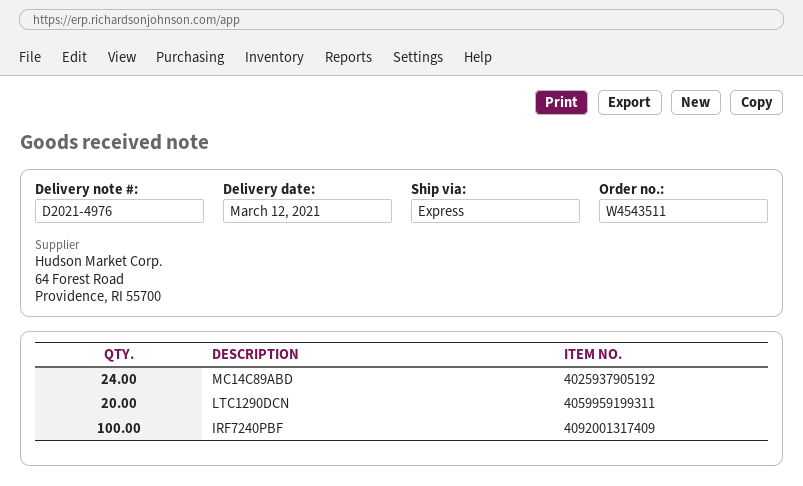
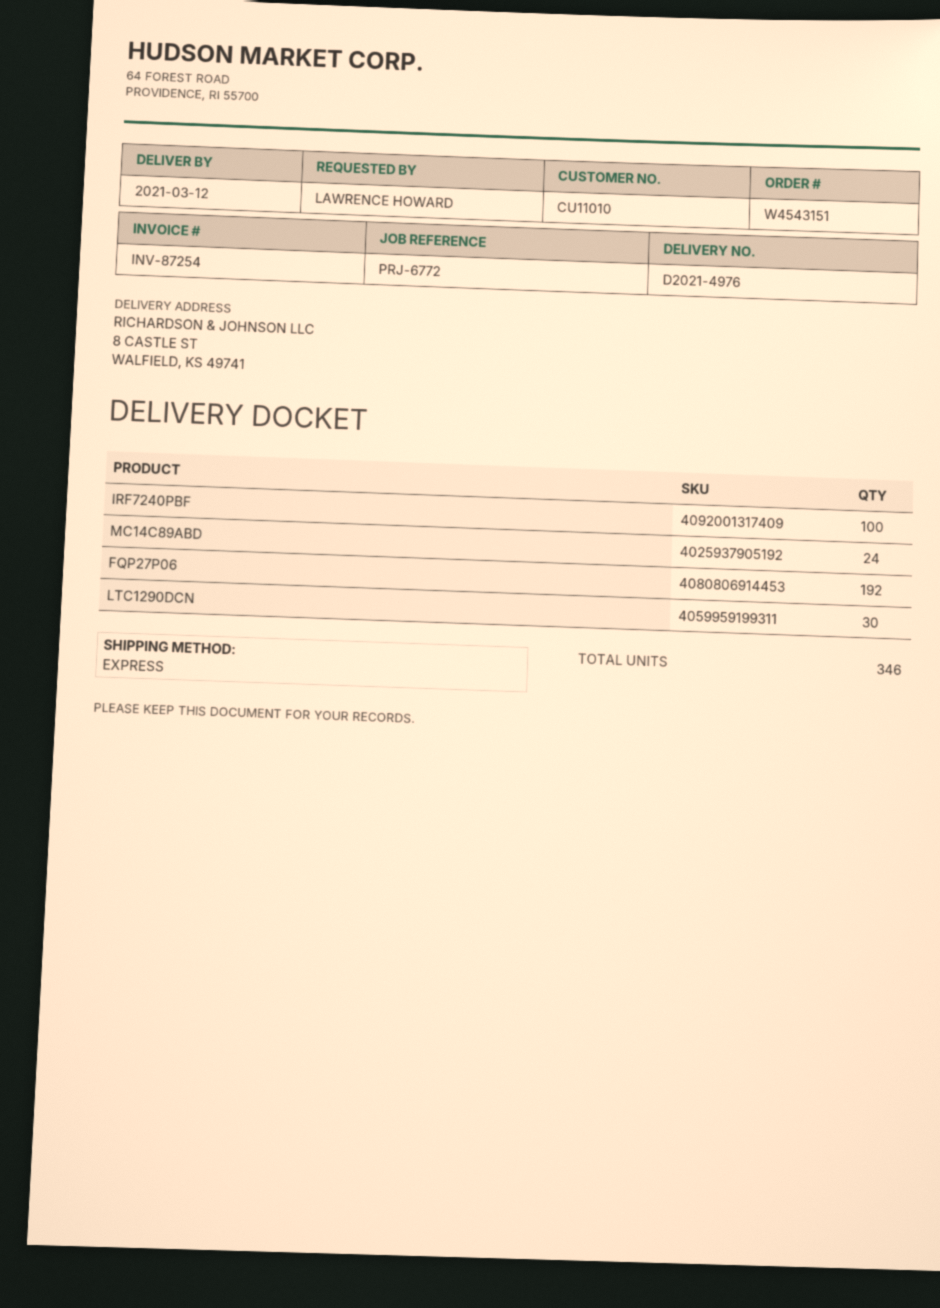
order number: W4543511 -> W4543151
LTC1290DCN: 20 -> 30
FQP27P06: none -> 192

